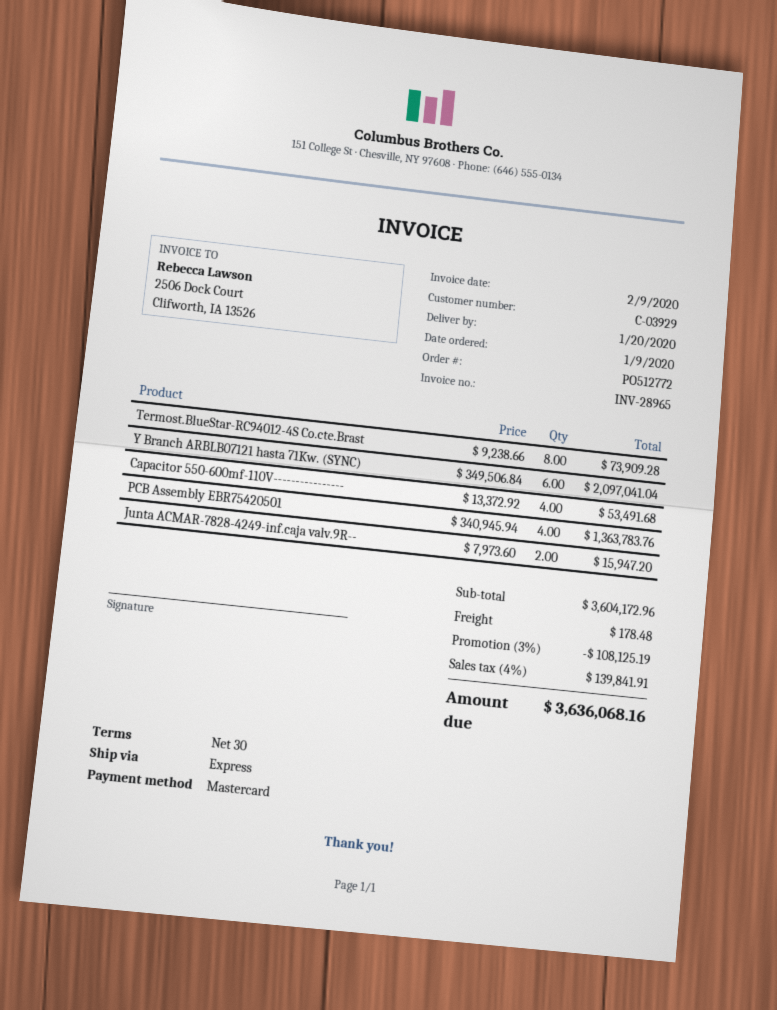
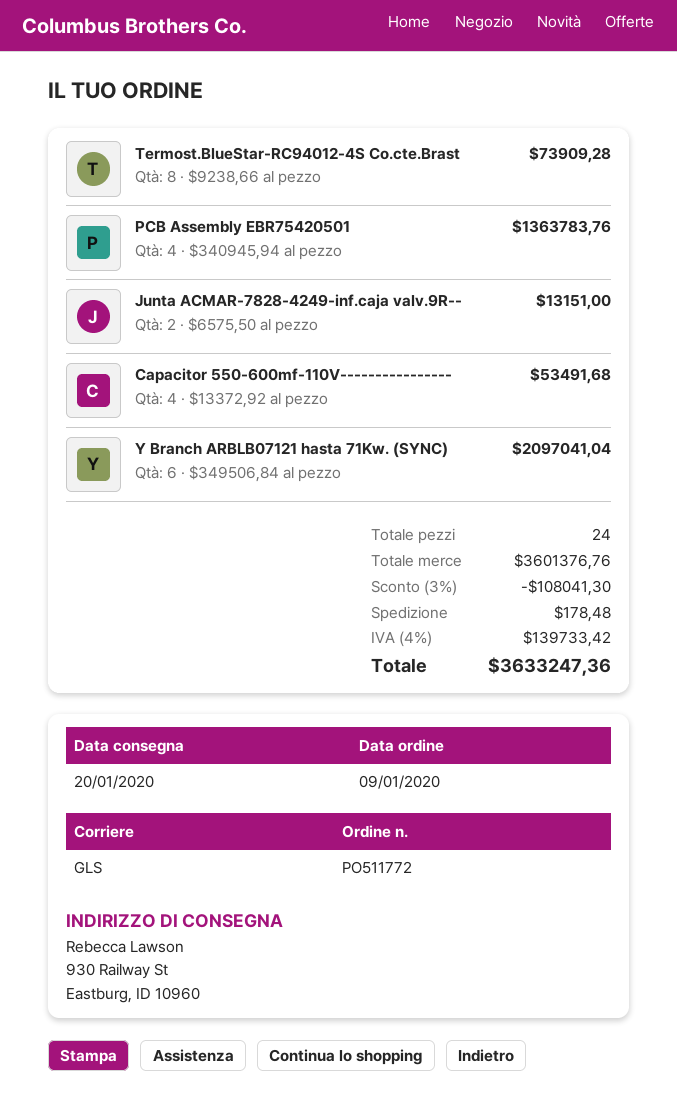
order number: PO512772 -> PO511772
shipping method: express -> GLS
Junta ACMAR-7828-4249-inf.caja valv.9R--: 2 x 7973.60 = 15947.20 -> 2 x 6575.50 = 13151.00
subtotal: 3604172.96 -> 3601376.76
discount: 3% = 108125.19 -> 3% = 108041.30
tax: 4% = 139841.91 -> 4% = 139733.42
total: 3636068.16 -> 3633247.36

